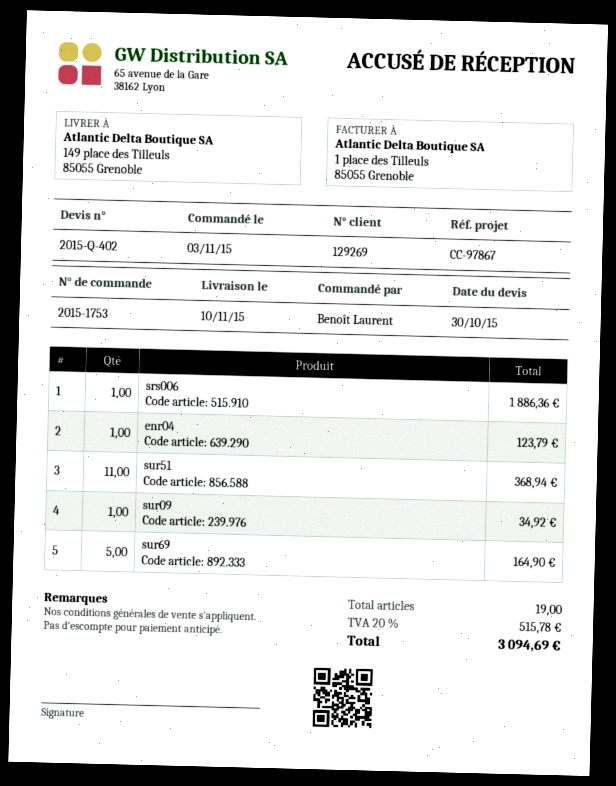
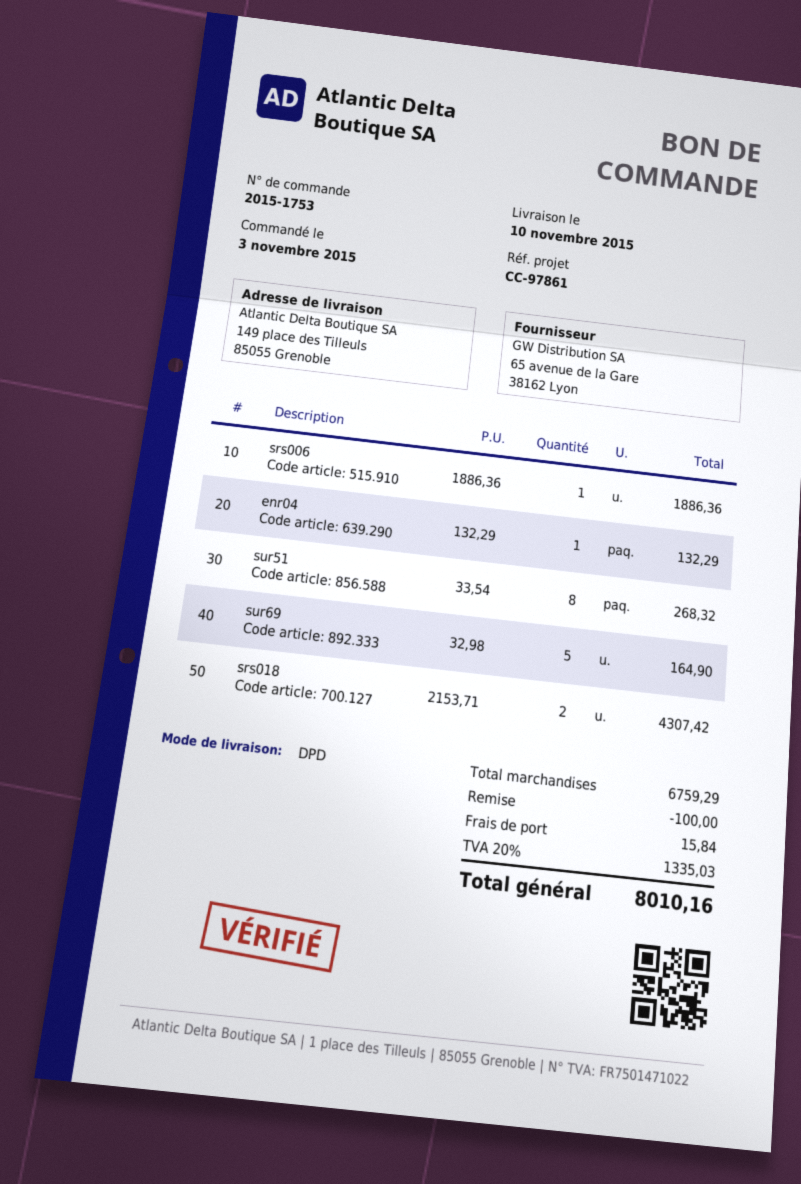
reference: CC-97867 -> CC-97861
enr04: 1 for 123.79 -> 1 for 132.29
sur51: 11 for 368.94 -> 8 for 268.32
sur09: 1 for 34.92 -> none
srs018: none -> 2 for 4307.42
discount: none -> 100.00
shipping: none -> 15.84
tax: 20% = 515.78 -> 20% = 1335.03
total: 3094.69 -> 8010.16

